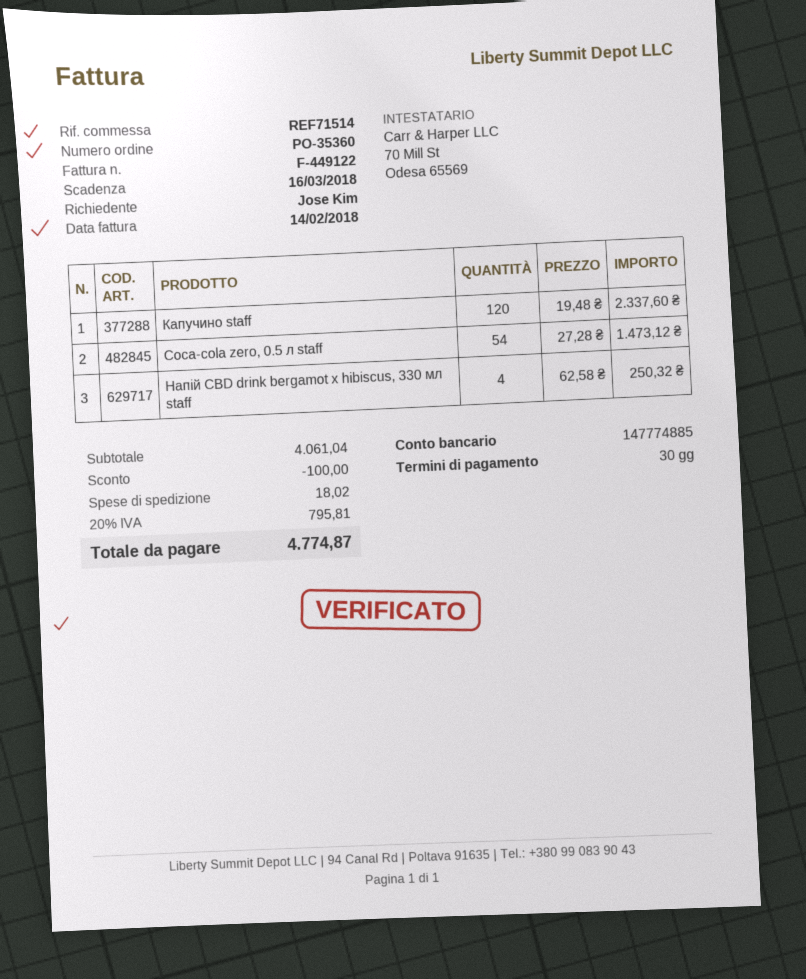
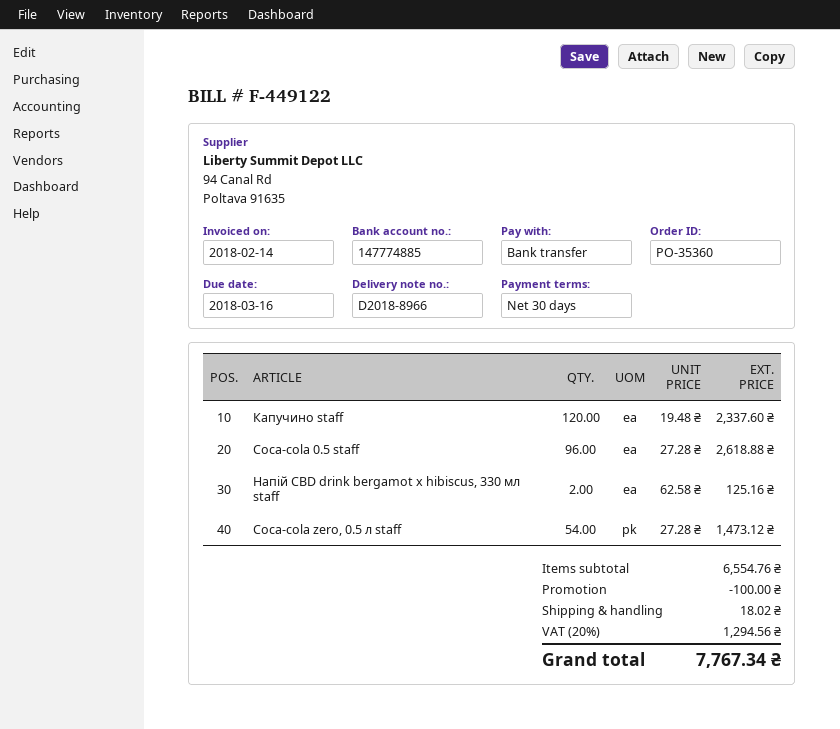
Напій CBD drink bergamot x hibiscus, 330 мл staff: 4 x 62.58 = 250.32 -> 2 x 62.58 = 125.16
Coca-cola 0.5 staff: none -> 96 x 27.28 = 2618.88
subtotal: 4061.04 -> 6554.76
tax: 20% = 795.81 -> 20% = 1294.56
total: 4774.87 -> 7767.34

